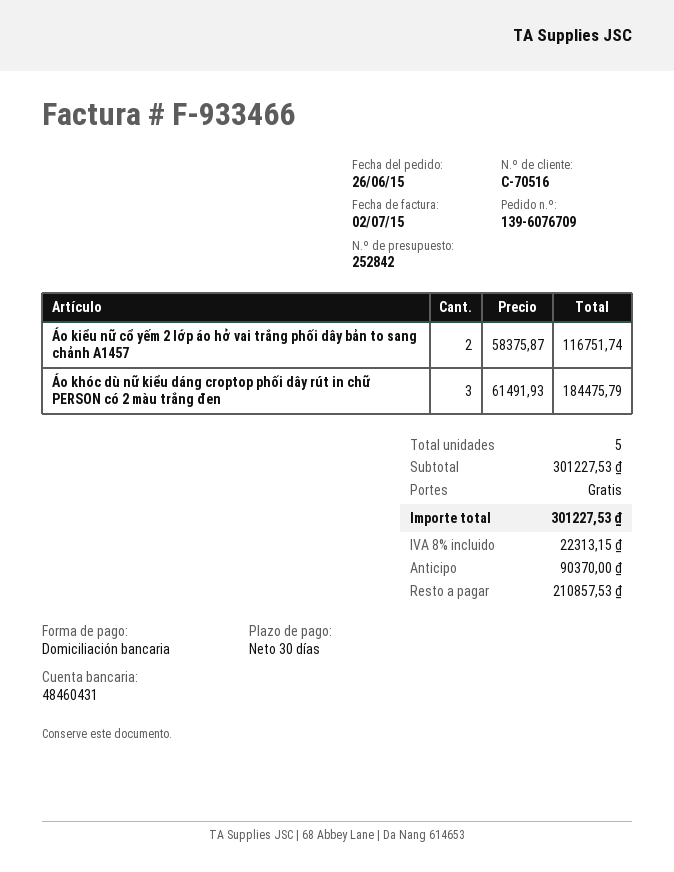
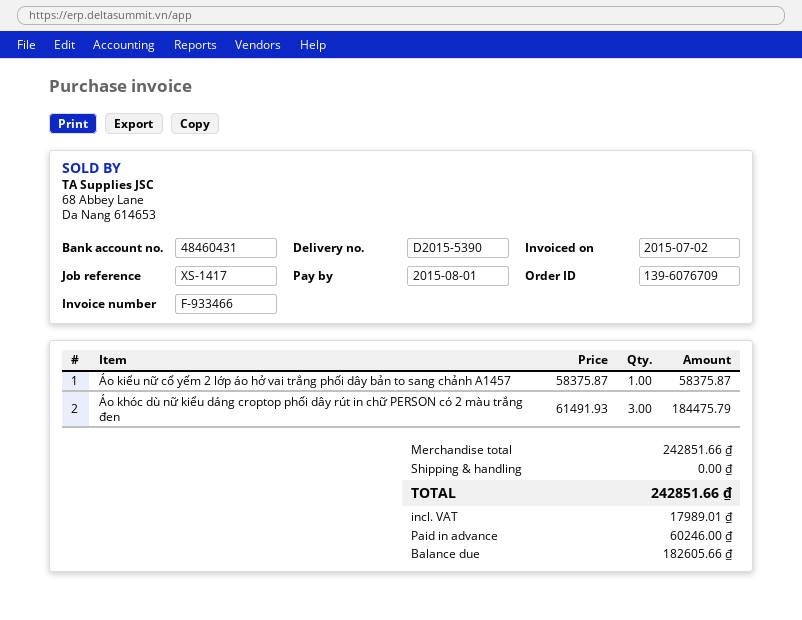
Áo kiểu nữ cổ yếm 2 lớp áo hở vai trắng phối dây bản to sang chảnh A1457: 2 x 58375.87 = 116751.74 -> 1 x 58375.87 = 58375.87
subtotal: 301227.53 -> 242851.66
tax: 22313.15 -> 17989.01
total: 301227.53 -> 242851.66
deposit: 90370.00 -> 60246.00
balance: 210857.53 -> 182605.66

